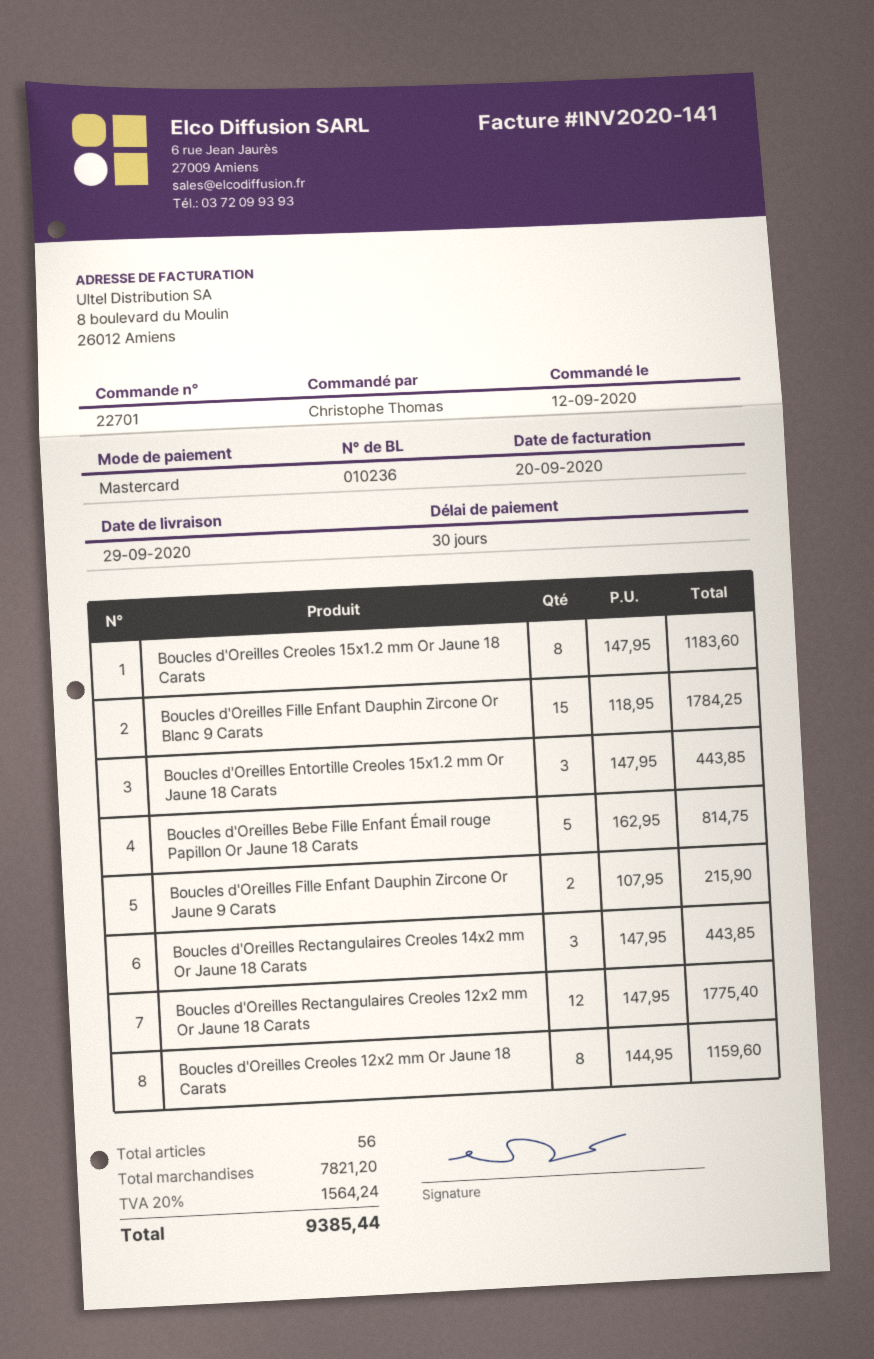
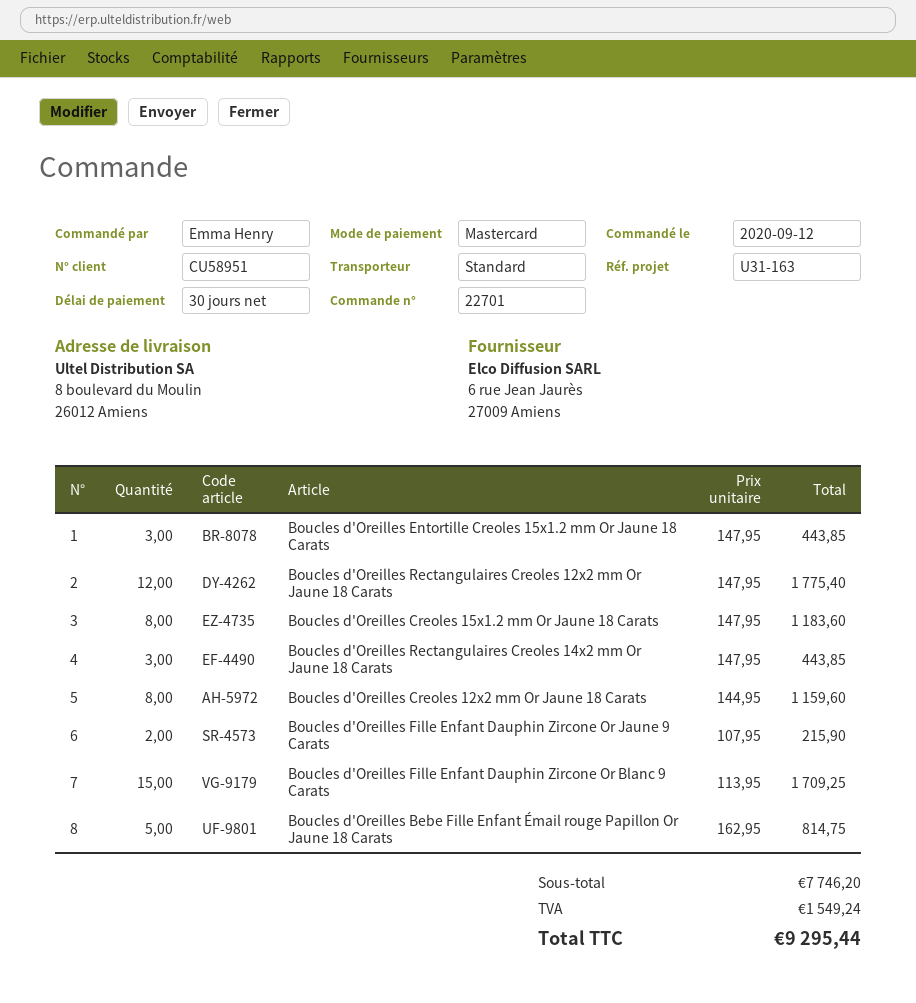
ordered by: Christophe Thomas -> Emma Henry
Boucles d'Oreilles Fille Enfant Dauphin Zircone Or Blanc 9 Carats: 15 x 118.95 = 1784.25 -> 15 x 113.95 = 1709.25
subtotal: 7821.20 -> 7746.20
tax: 1564.24 -> 1549.24
total: 9385.44 -> 9295.44

